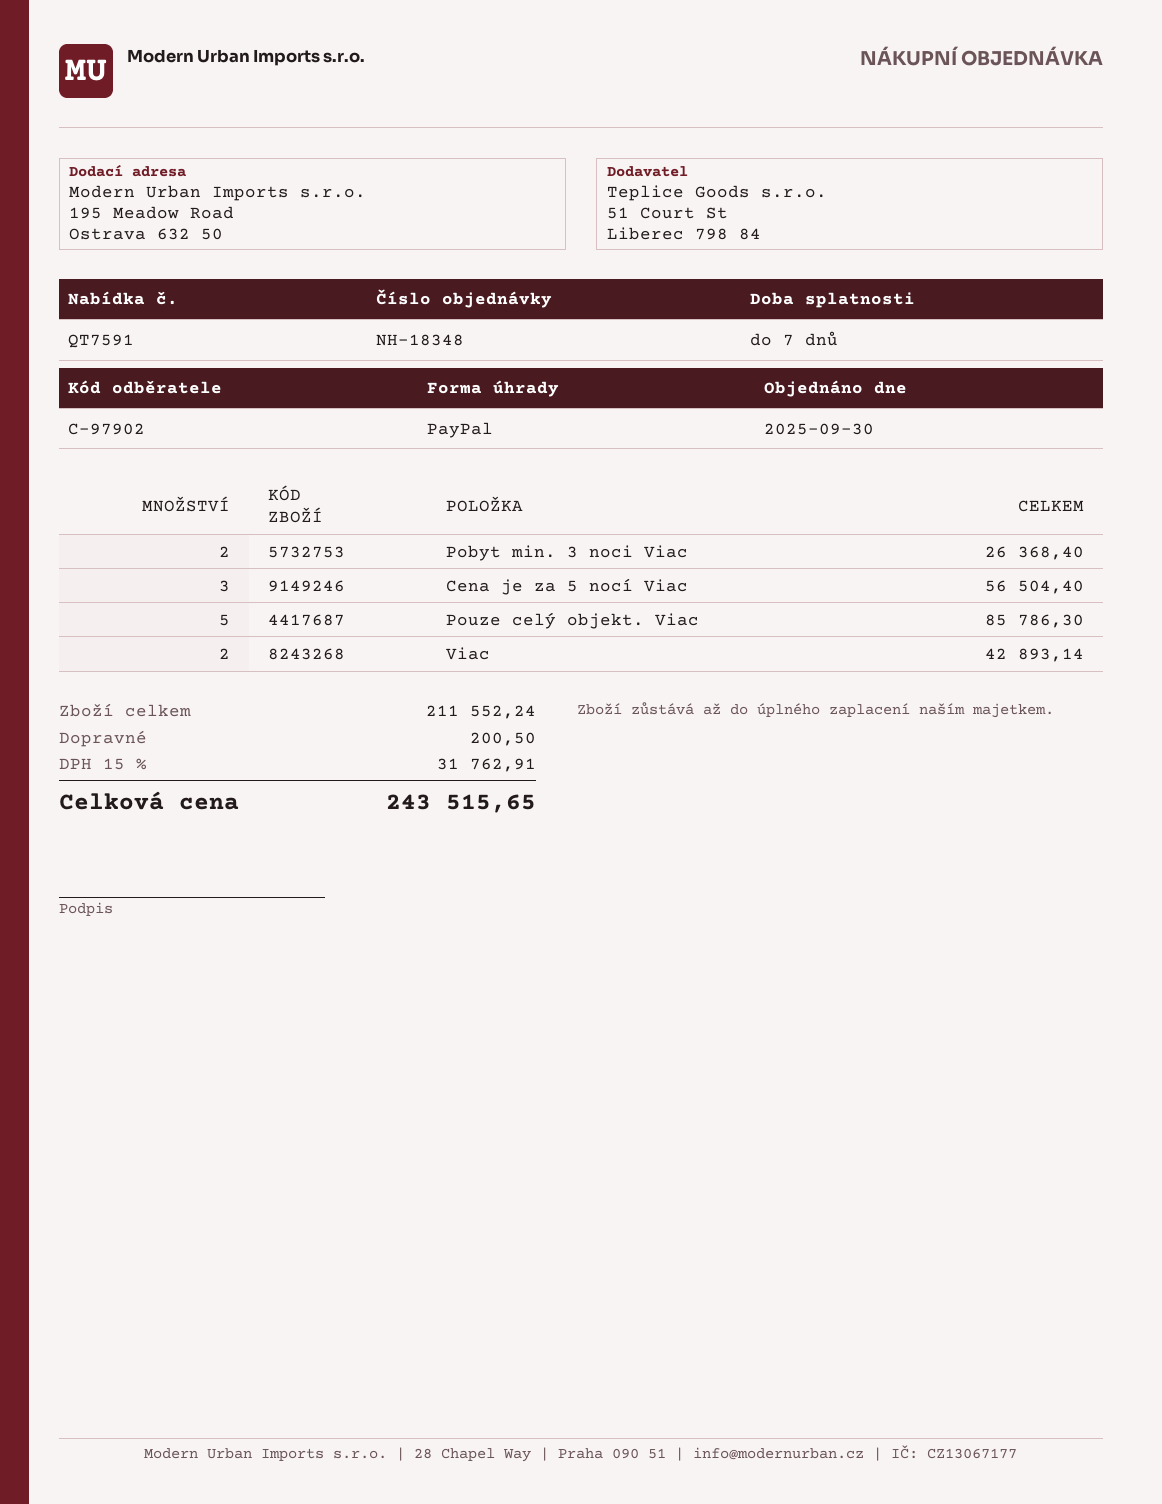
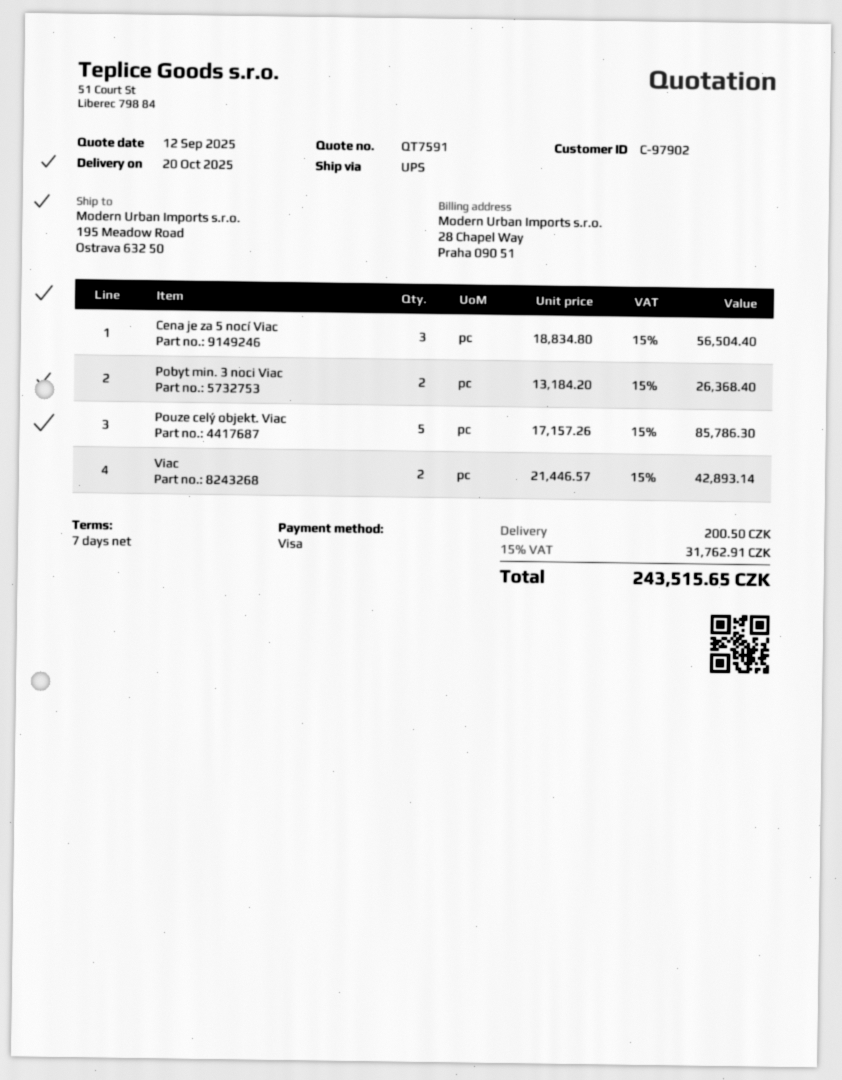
payment method: PayPal -> Visa

